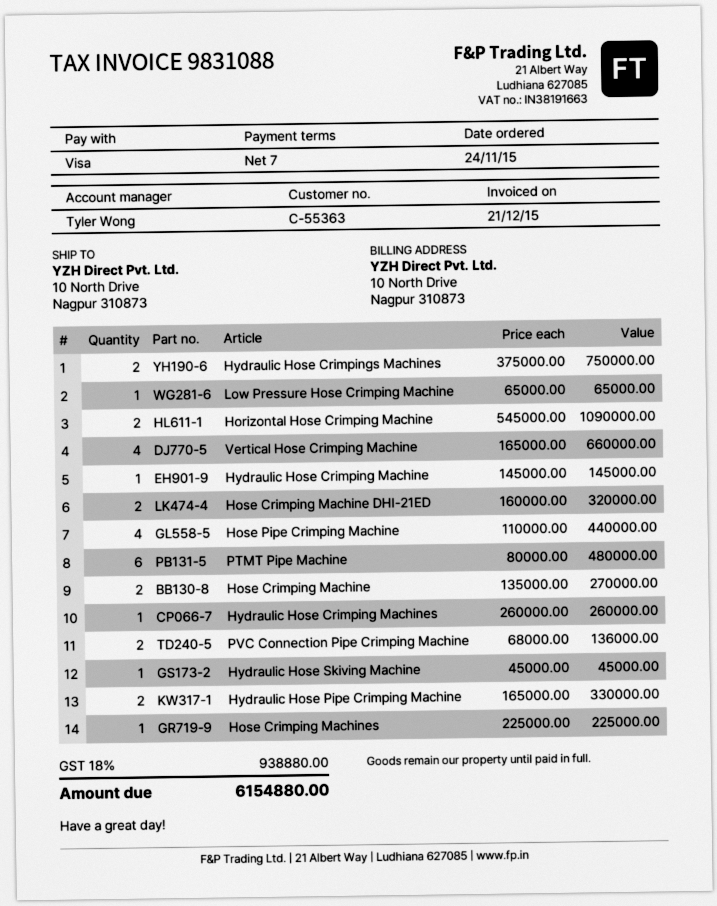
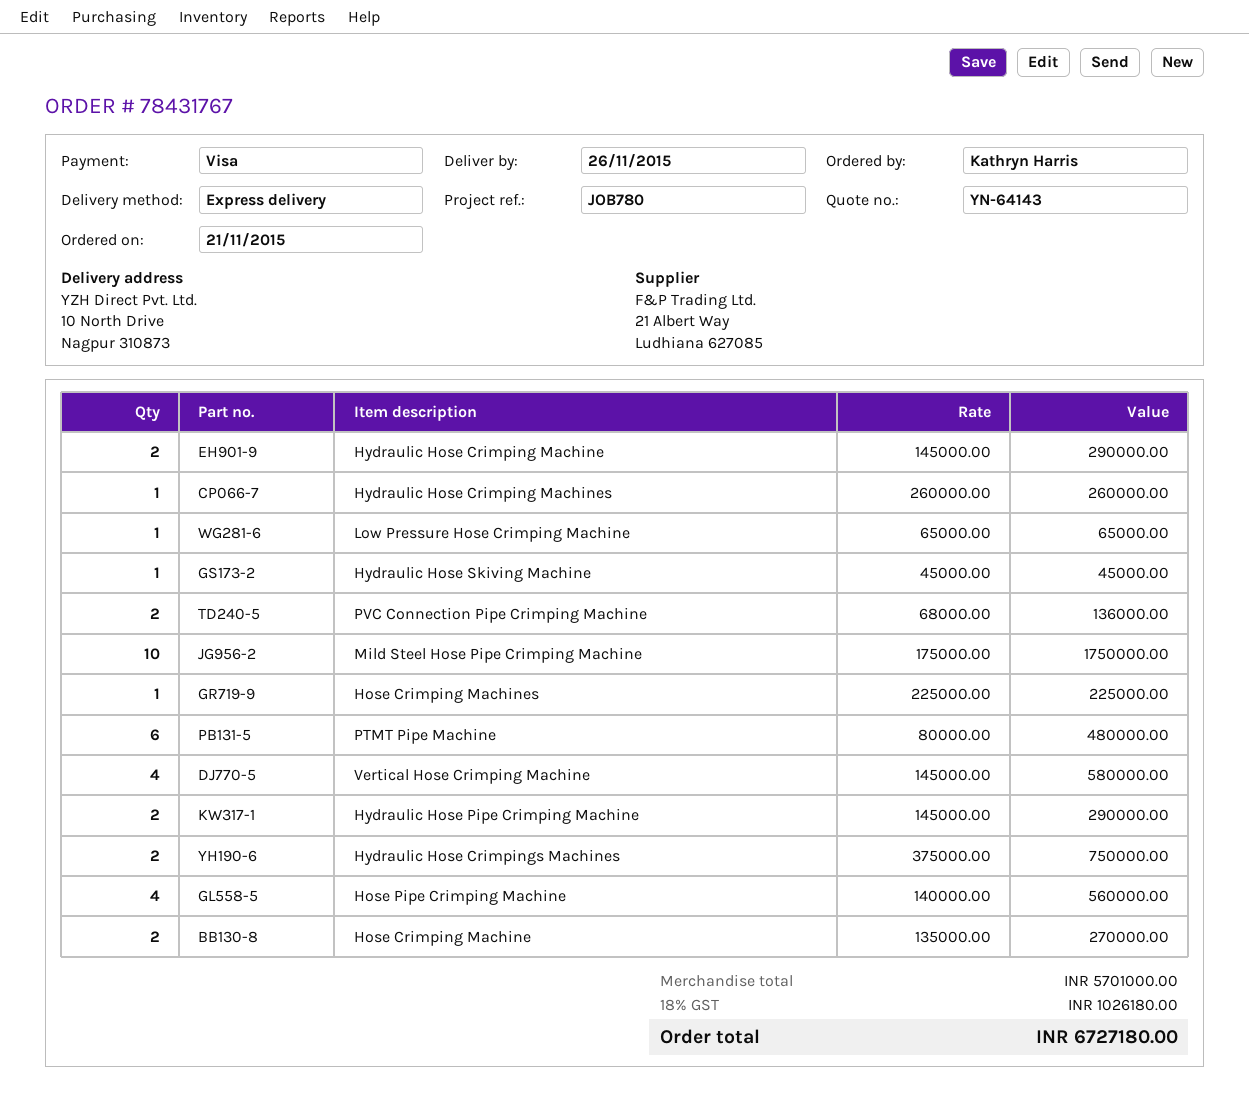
order date: 2015-11-24 -> 2015-11-21
Horizontal Hose Crimping Machine: 2 x 545000.00 = 1090000.00 -> none
Vertical Hose Crimping Machine: 4 x 165000.00 = 660000.00 -> 4 x 145000.00 = 580000.00
Hydraulic Hose Crimping Machine: 1 x 145000.00 = 145000.00 -> 2 x 145000.00 = 290000.00
Hose Crimping Machine DHI-21ED: 2 x 160000.00 = 320000.00 -> none
Hose Pipe Crimping Machine: 4 x 110000.00 = 440000.00 -> 4 x 140000.00 = 560000.00
Hydraulic Hose Pipe Crimping Machine: 2 x 165000.00 = 330000.00 -> 2 x 145000.00 = 290000.00
Mild Steel Hose Pipe Crimping Machine: none -> 10 x 175000.00 = 1750000.00
tax: 18% = 938880.00 -> 18% = 1026180.00
total: 6154880.00 -> 6727180.00

